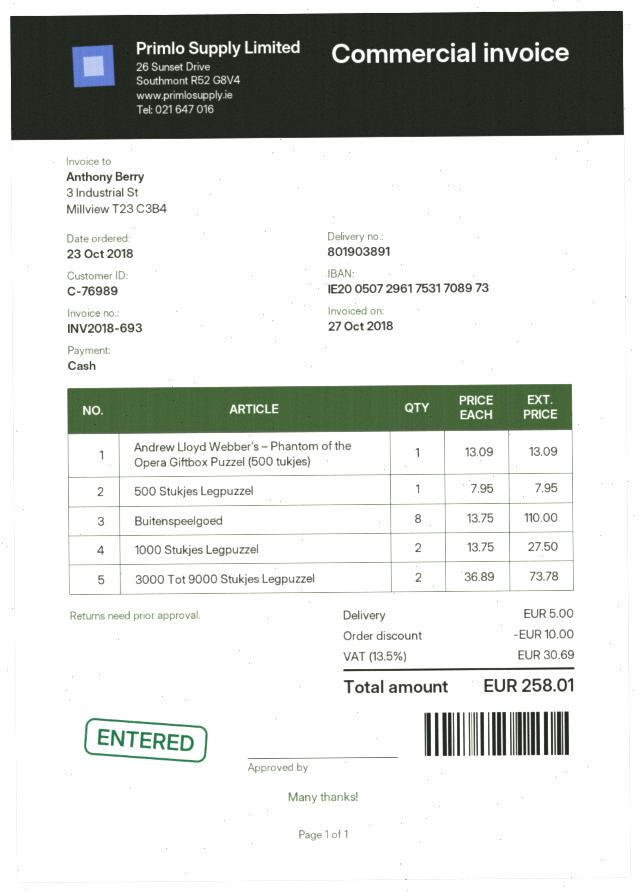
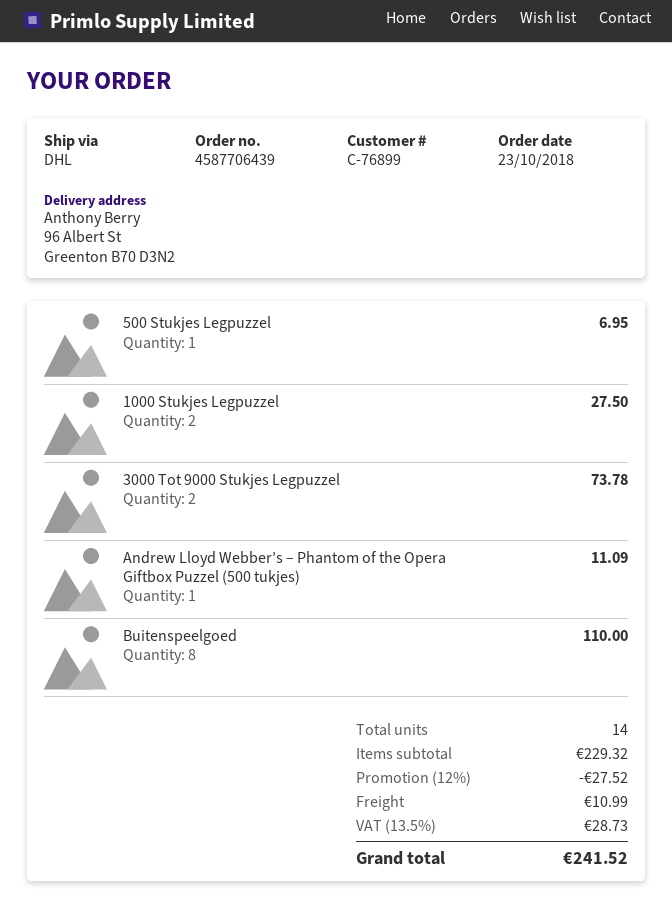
customer number: C-76989 -> C-76899
Andrew Lloyd Webber’s – Phantom of the Opera Giftbox Puzzel (500 tukjes): 1 for 13.09 -> 1 for 11.09
500 Stukjes Legpuzzel: 1 for 7.95 -> 1 for 6.95
discount: 10.00 -> 27.52
shipping: 5.00 -> 10.99
tax: 13.5% = 30.69 -> 13.5% = 28.73
total: 258.01 -> 241.52

